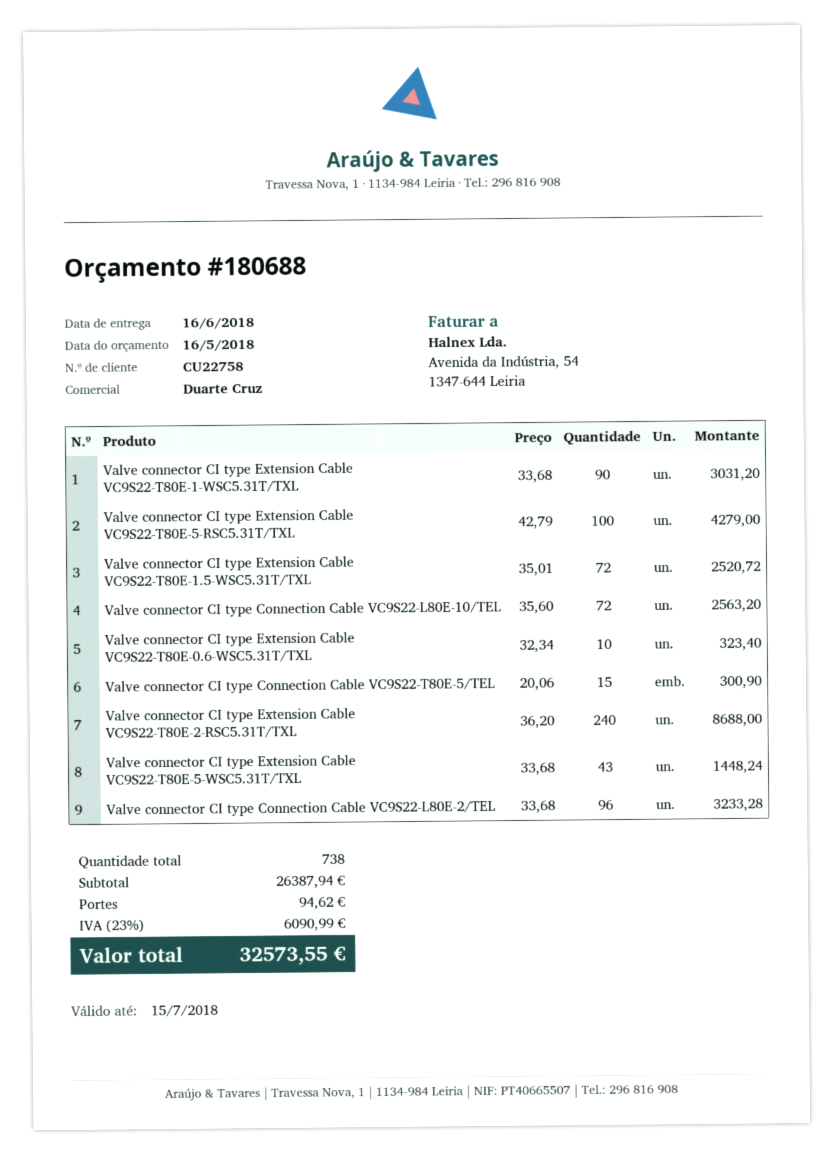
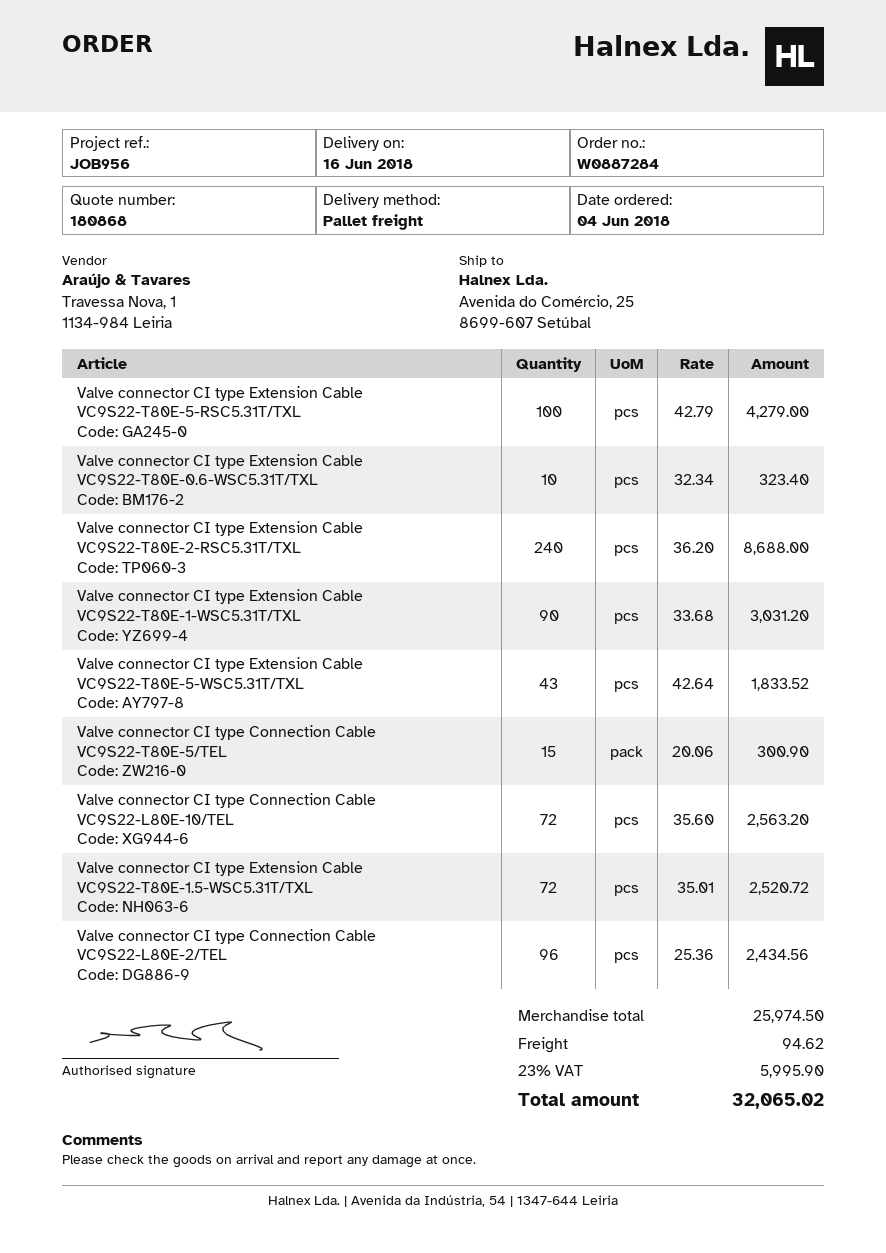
quote number: 180688 -> 180868
Valve connector CI type Extension Cable VC9S22-T80E-5-WSC5.31T/TXL: 43 x 33.68 = 1448.24 -> 43 x 42.64 = 1833.52
Valve connector CI type Connection Cable VC9S22-L80E-2/TEL: 96 x 33.68 = 3233.28 -> 96 x 25.36 = 2434.56
subtotal: 26387.94 -> 25974.50
tax: 23% = 6090.99 -> 23% = 5995.90
total: 32573.55 -> 32065.02

